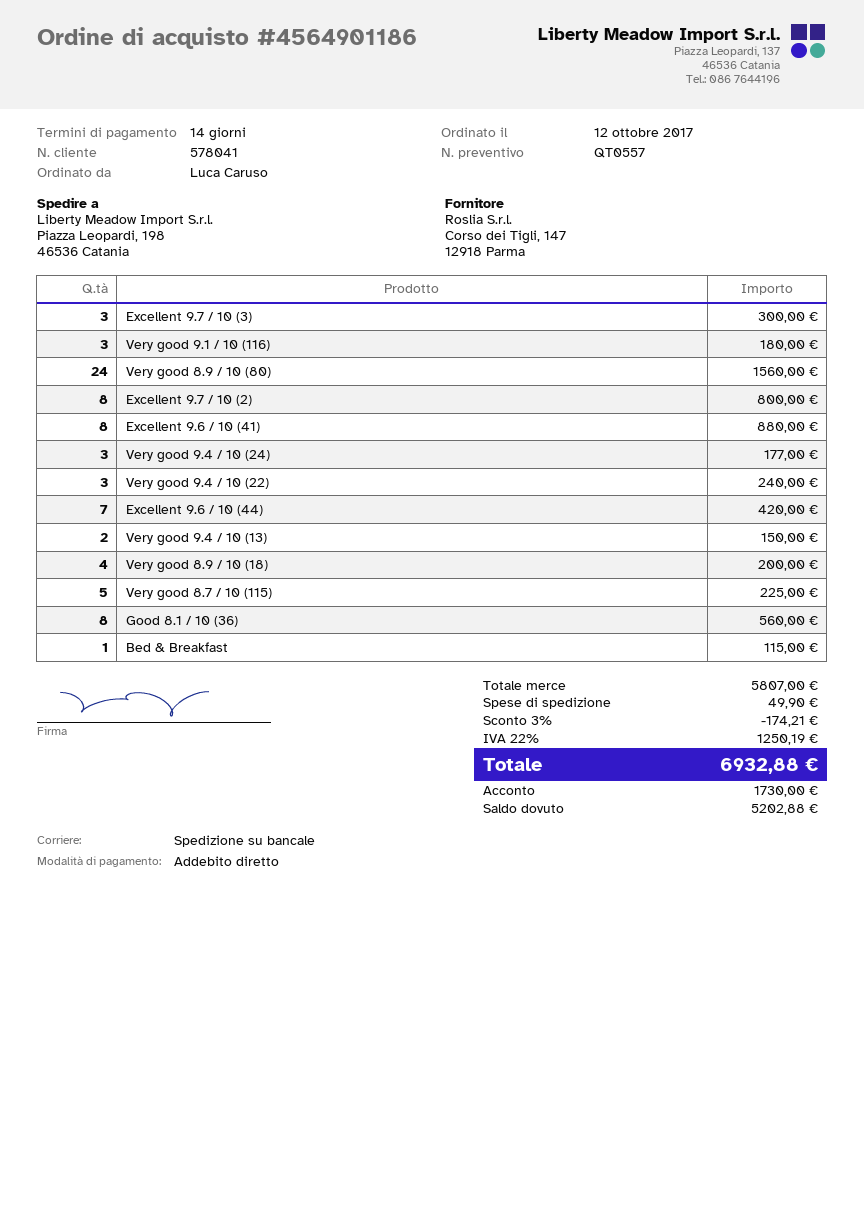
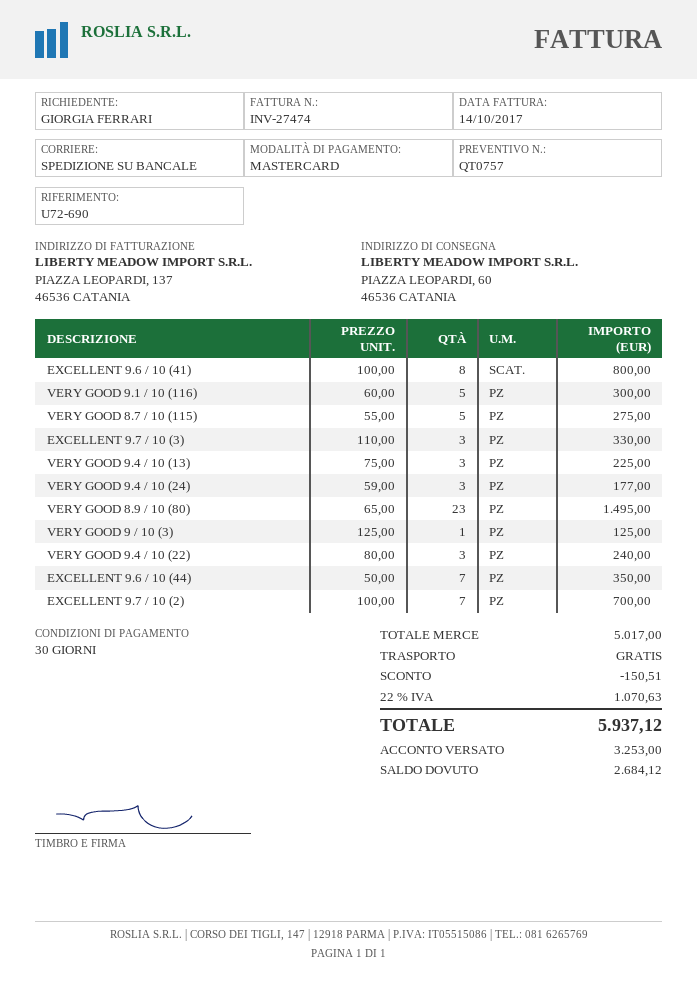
quote number: QT0557 -> QT0757
payment terms: 14 days -> 30 days
ordered by: Luca Caruso -> GIORGIA FERRARI
payment method: direct debit -> Mastercard
ship to: Piazza Leopardi, 198, 46536 Catania -> PIAZZA LEOPARDI, 60, 46536 CATANIA
Excellent 9.7 / 10 (3): 3 for 300.00 -> 3 for 330.00
Very good 9.1 / 10 (116): 3 for 180.00 -> 5 for 300.00
Very good 8.9 / 10 (80): 24 for 1560.00 -> 23 for 1495.00
Excellent 9.7 / 10 (2): 8 for 800.00 -> 7 for 700.00
Excellent 9.6 / 10 (41): 8 for 880.00 -> 8 for 800.00
Excellent 9.6 / 10 (44): 7 for 420.00 -> 7 for 350.00
Very good 9.4 / 10 (13): 2 for 150.00 -> 3 for 225.00
Very good 8.9 / 10 (18): 4 for 200.00 -> none
Very good 8.7 / 10 (115): 5 for 225.00 -> 5 for 275.00
Good 8.1 / 10 (36): 8 for 560.00 -> none
Bed & Breakfast: 1 for 115.00 -> none
VERY GOOD 9 / 10 (3): none -> 1 for 125.00
subtotal: 5807.00 -> 5017.00
discount: 174.21 -> 150.51
shipping: 49.90 -> 0.00
tax: 22% = 1250.19 -> 22% = 1070.63
total: 6932.88 -> 5937.12
deposit: 1730.00 -> 3253.00
balance: 5202.88 -> 2684.12

